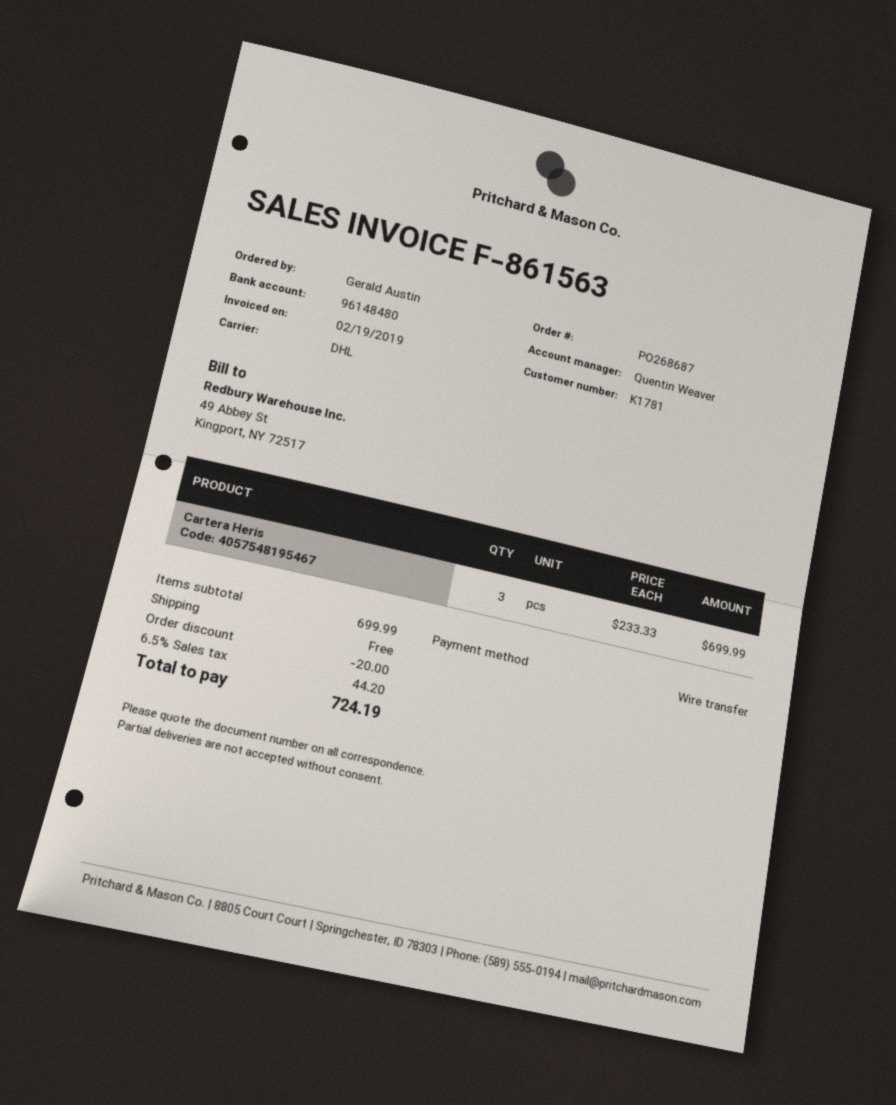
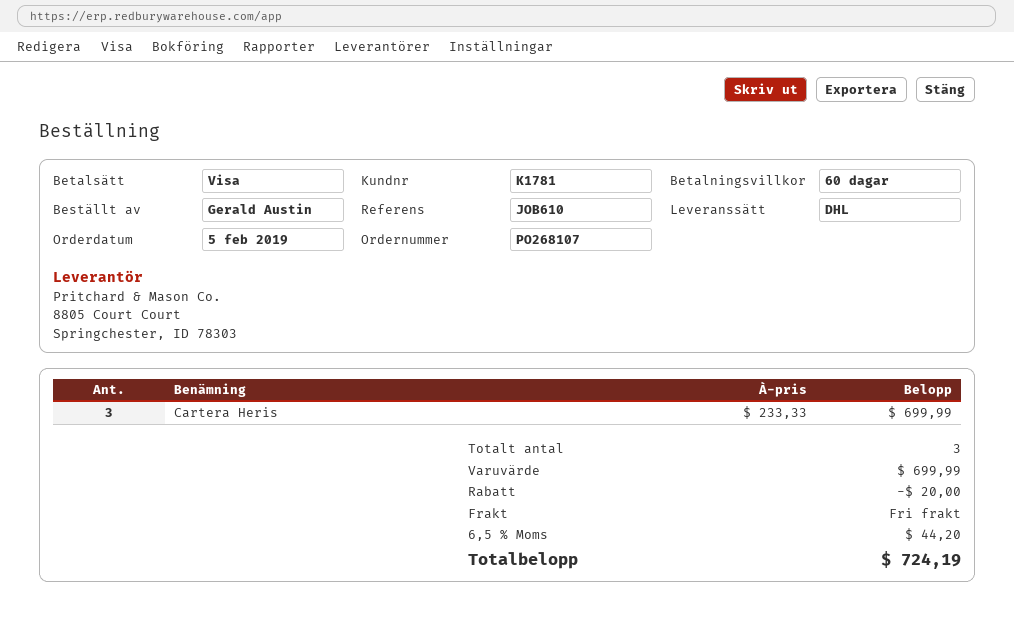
order number: PO268687 -> PO268107
payment method: bank transfer -> Visa

